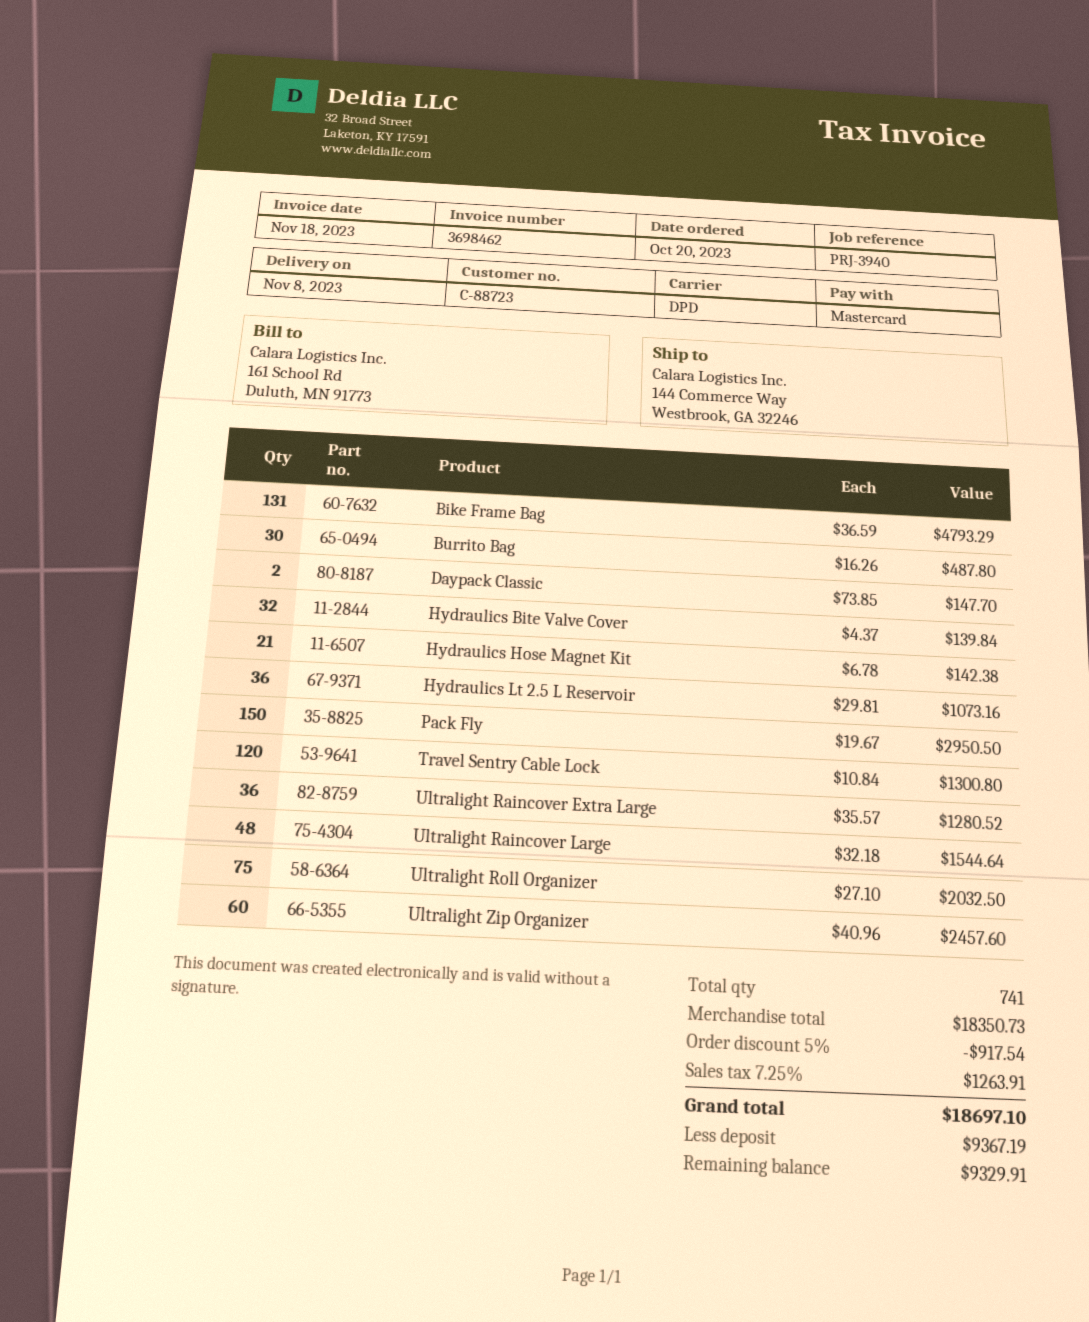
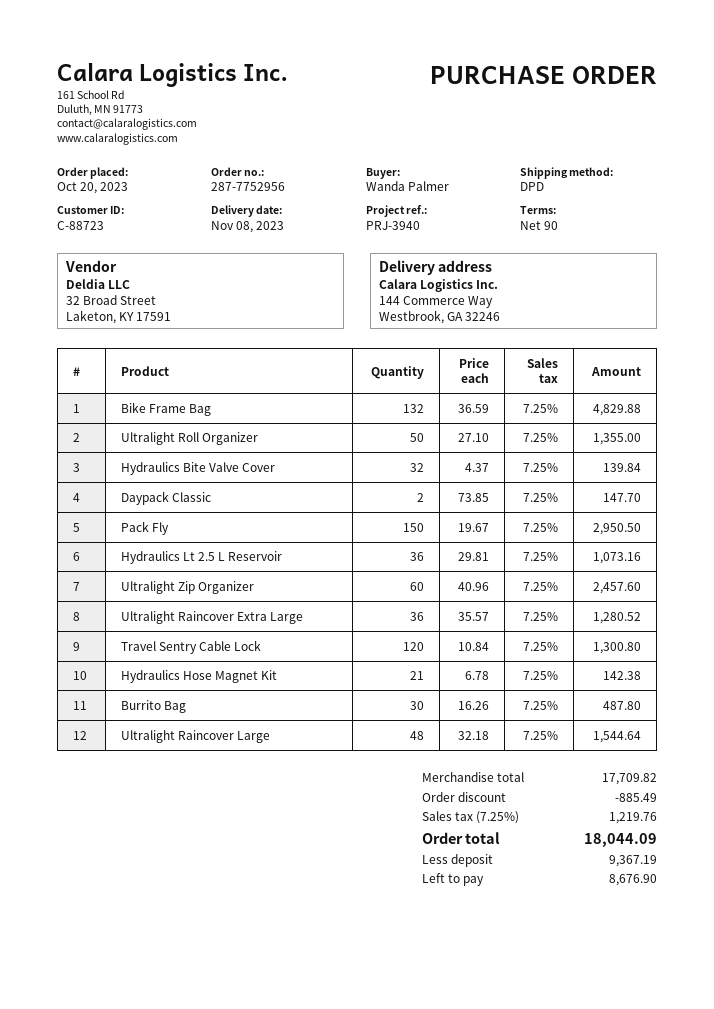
Bike Frame Bag: 131 x 36.59 = 4793.29 -> 132 x 36.59 = 4829.88
Ultralight Roll Organizer: 75 x 27.10 = 2032.50 -> 50 x 27.10 = 1355.00
subtotal: 18350.73 -> 17709.82
discount: 917.54 -> 885.49
tax: 7.25% = 1263.91 -> 7.25% = 1219.76
total: 18697.10 -> 18044.09
balance: 9329.91 -> 8676.90

